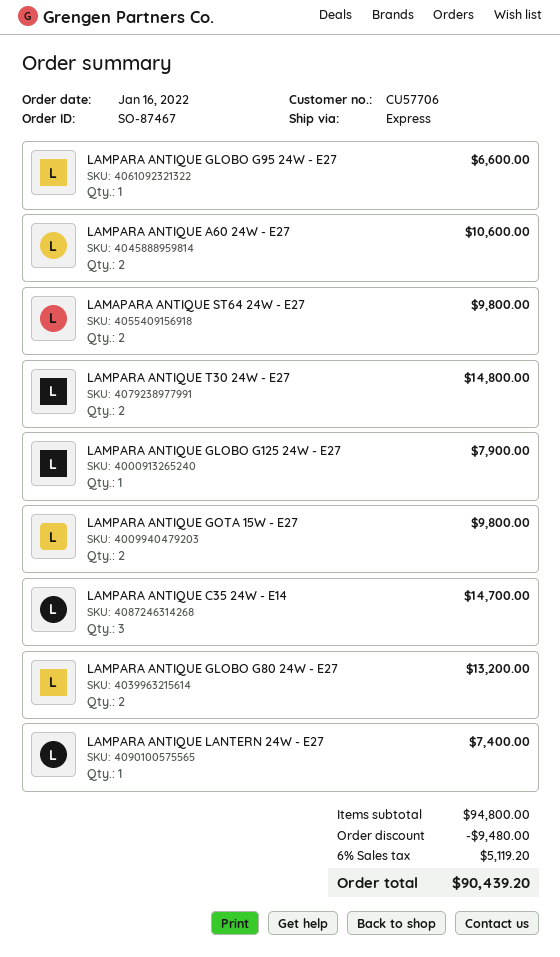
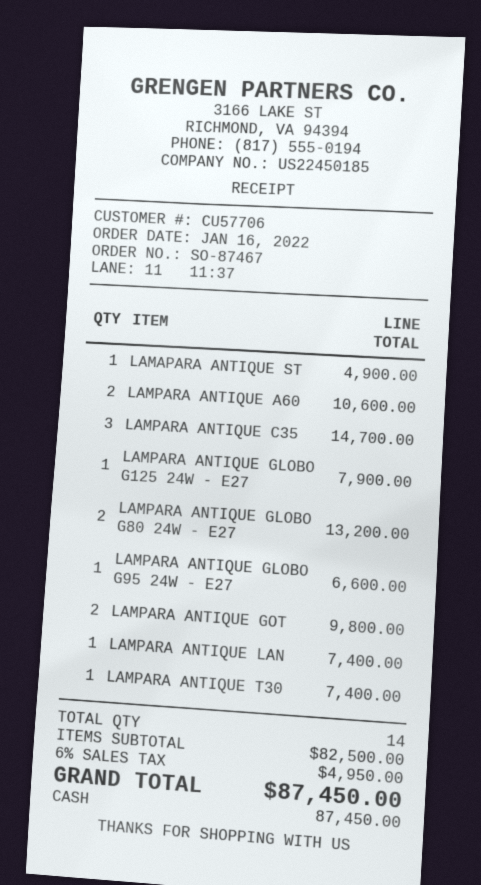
LAMAPARA ANTIQUE ST64 24W - E27: 2 for 9800.00 -> 1 for 4900.00
LAMPARA ANTIQUE T30 24W - E27: 2 for 14800.00 -> 1 for 7400.00
subtotal: 94800.00 -> 82500.00
discount: 9480.00 -> none
tax: 6% = 5119.20 -> 6% = 4950.00
total: 90439.20 -> 87450.00

